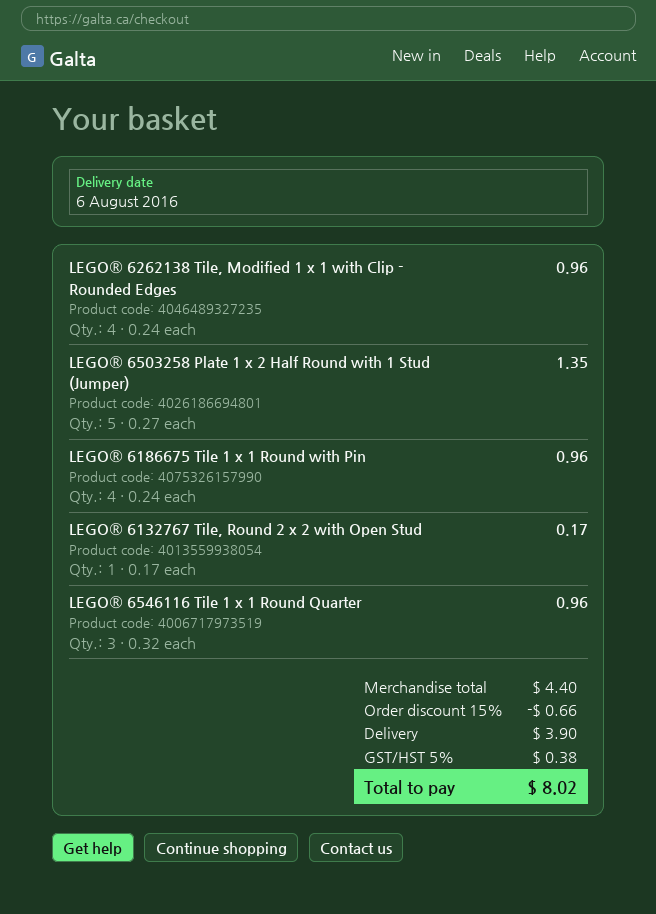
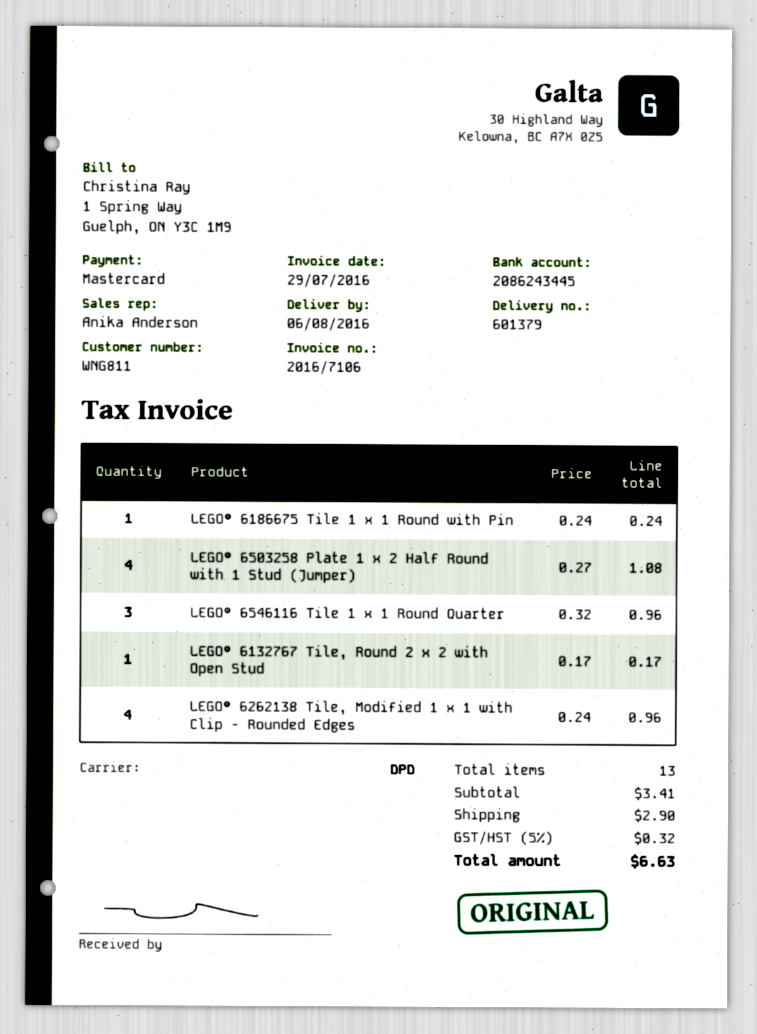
LEGO® 6503258 Plate 1 x 2 Half Round with 1 Stud (Jumper): 5 x 0.27 = 1.35 -> 4 x 0.27 = 1.08
LEGO® 6186675 Tile 1 x 1 Round with Pin: 4 x 0.24 = 0.96 -> 1 x 0.24 = 0.24
subtotal: 4.40 -> 3.41
discount: 15% = 0.66 -> none
shipping: 3.90 -> 2.90
tax: 5% = 0.38 -> 5% = 0.32
total: 8.02 -> 6.63

